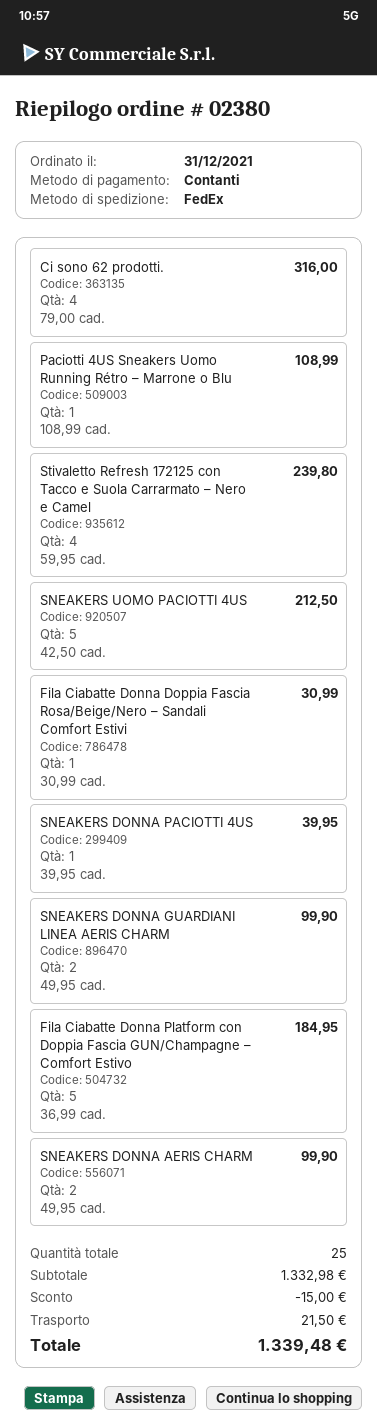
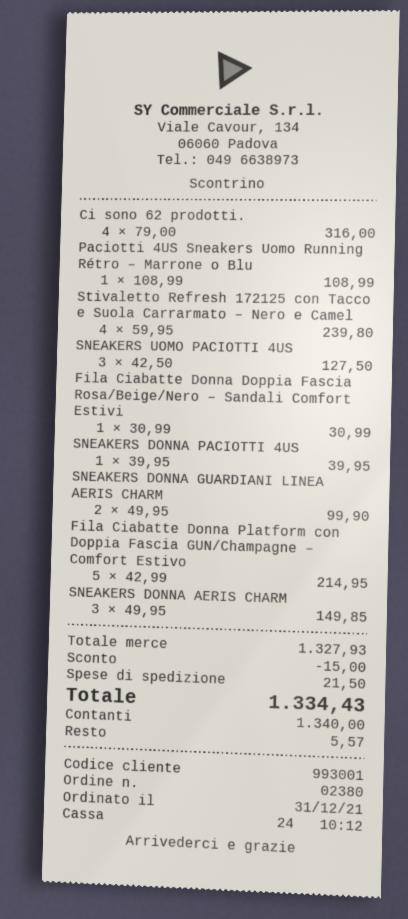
SNEAKERS UOMO PACIOTTI 4US: 5 x 42.50 = 212.50 -> 3 x 42.50 = 127.50
Fila Ciabatte Donna Platform con Doppia Fascia GUN/Champagne – Comfort Estivo: 5 x 36.99 = 184.95 -> 5 x 42.99 = 214.95
SNEAKERS DONNA AERIS CHARM: 2 x 49.95 = 99.90 -> 3 x 49.95 = 149.85
subtotal: 1332.98 -> 1327.93
total: 1339.48 -> 1334.43

